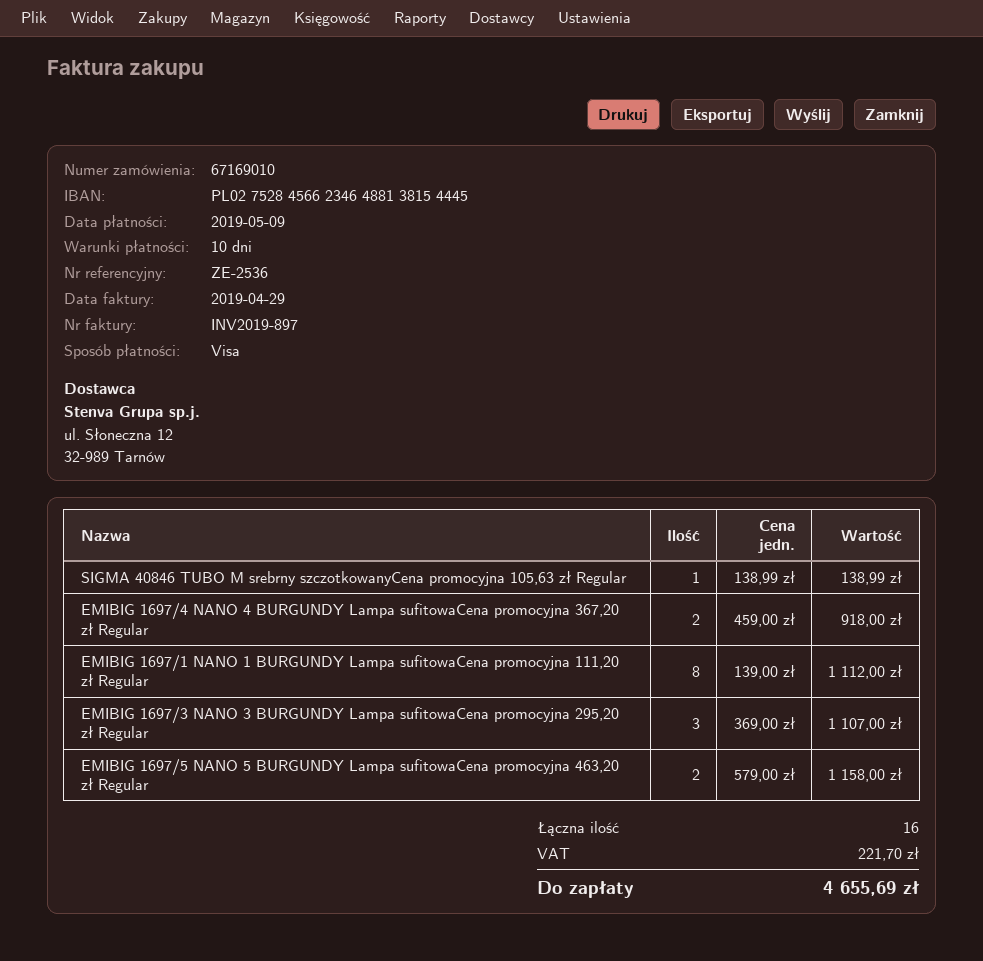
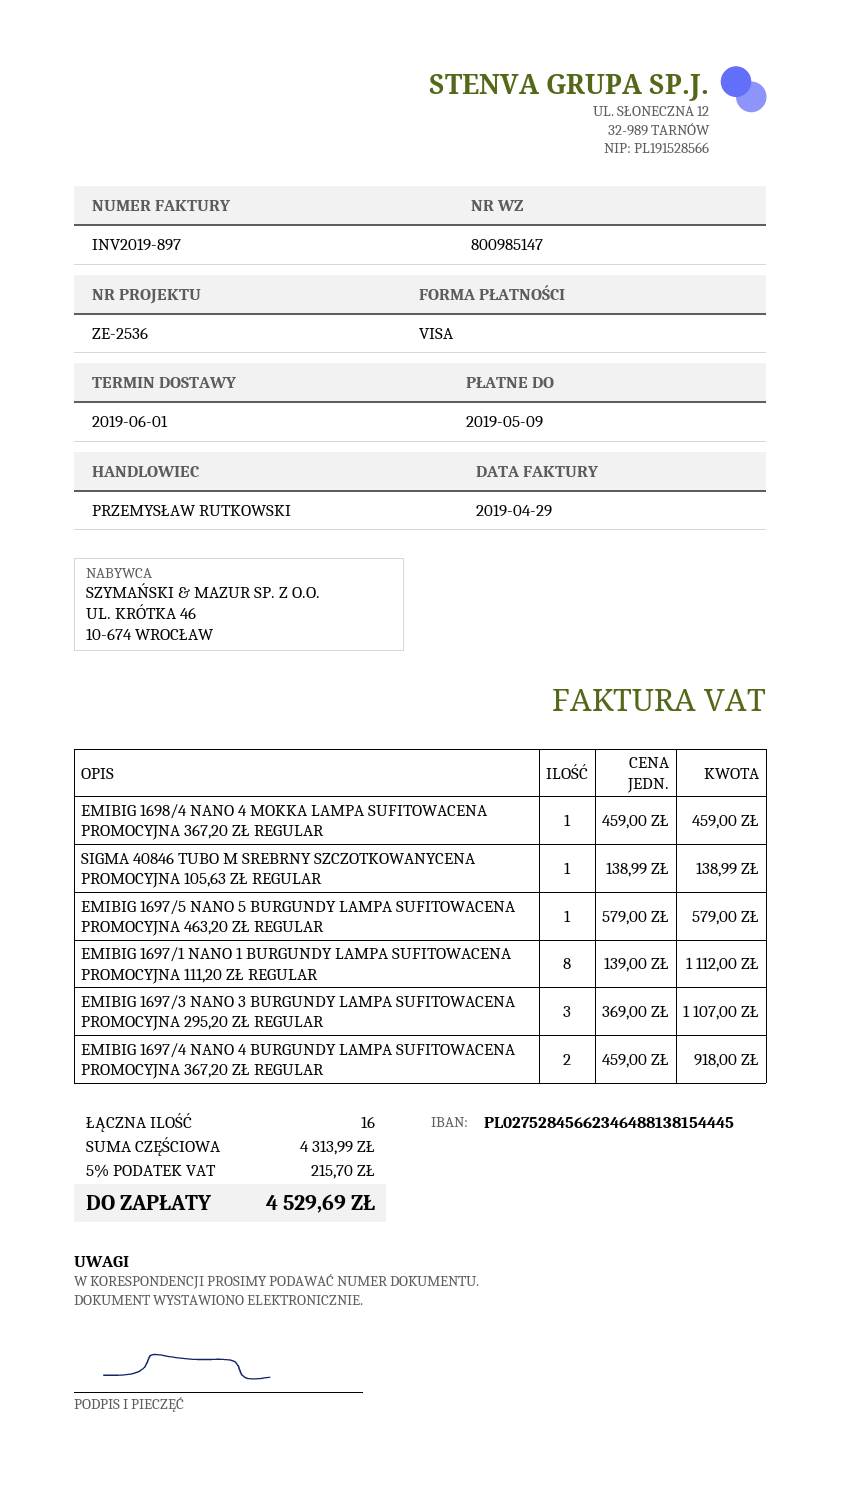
EMIBIG 1697/5 NANO 5 BURGUNDY Lampa sufitowaCena promocyjna 463,20 zł Regular: 2 x 579.00 = 1158.00 -> 1 x 579.00 = 579.00
EMIBIG 1698/4 NANO 4 MOKKA LAMPA SUFITOWACENA PROMOCYJNA 367,20 ZŁ REGULAR: none -> 1 x 459.00 = 459.00
tax: 221.70 -> 215.70
total: 4655.69 -> 4529.69

